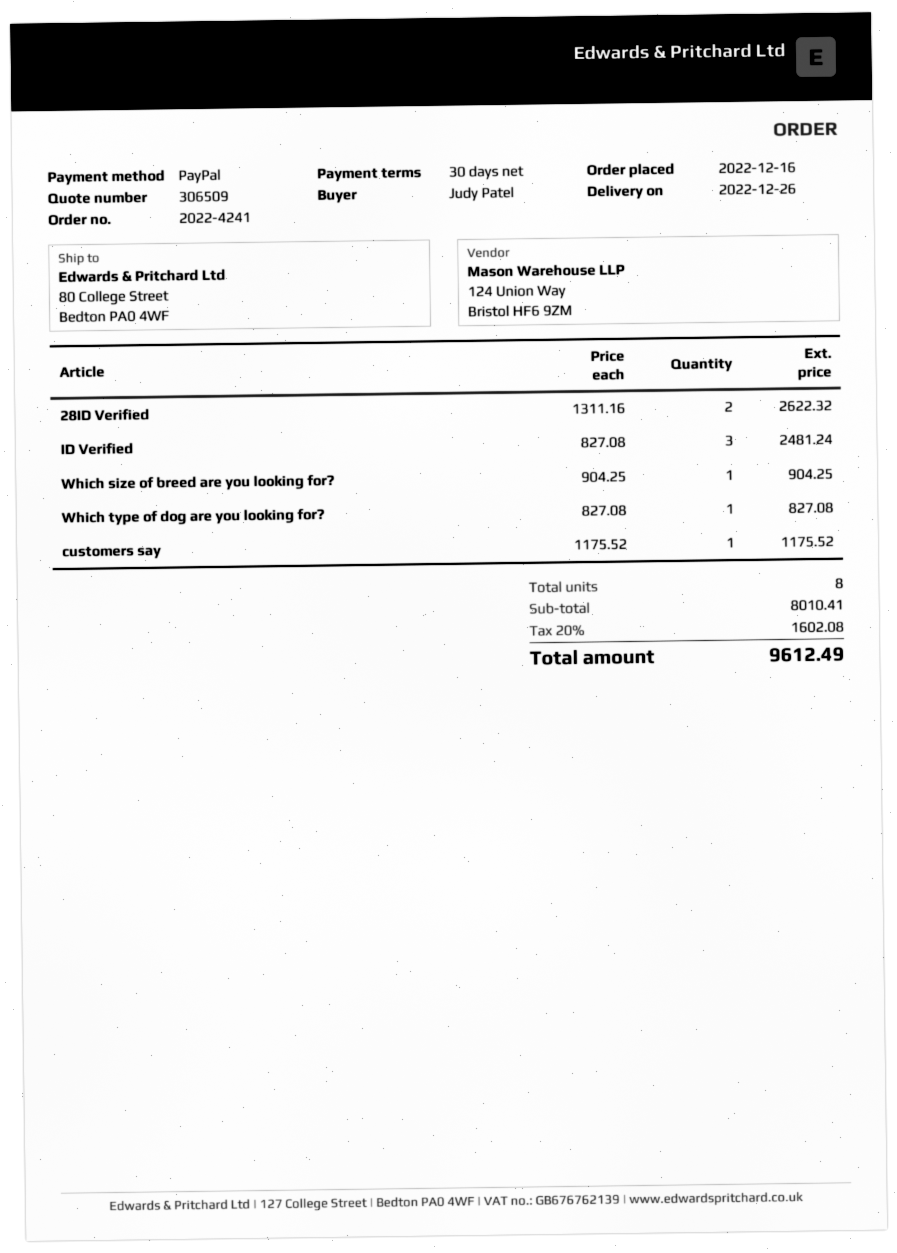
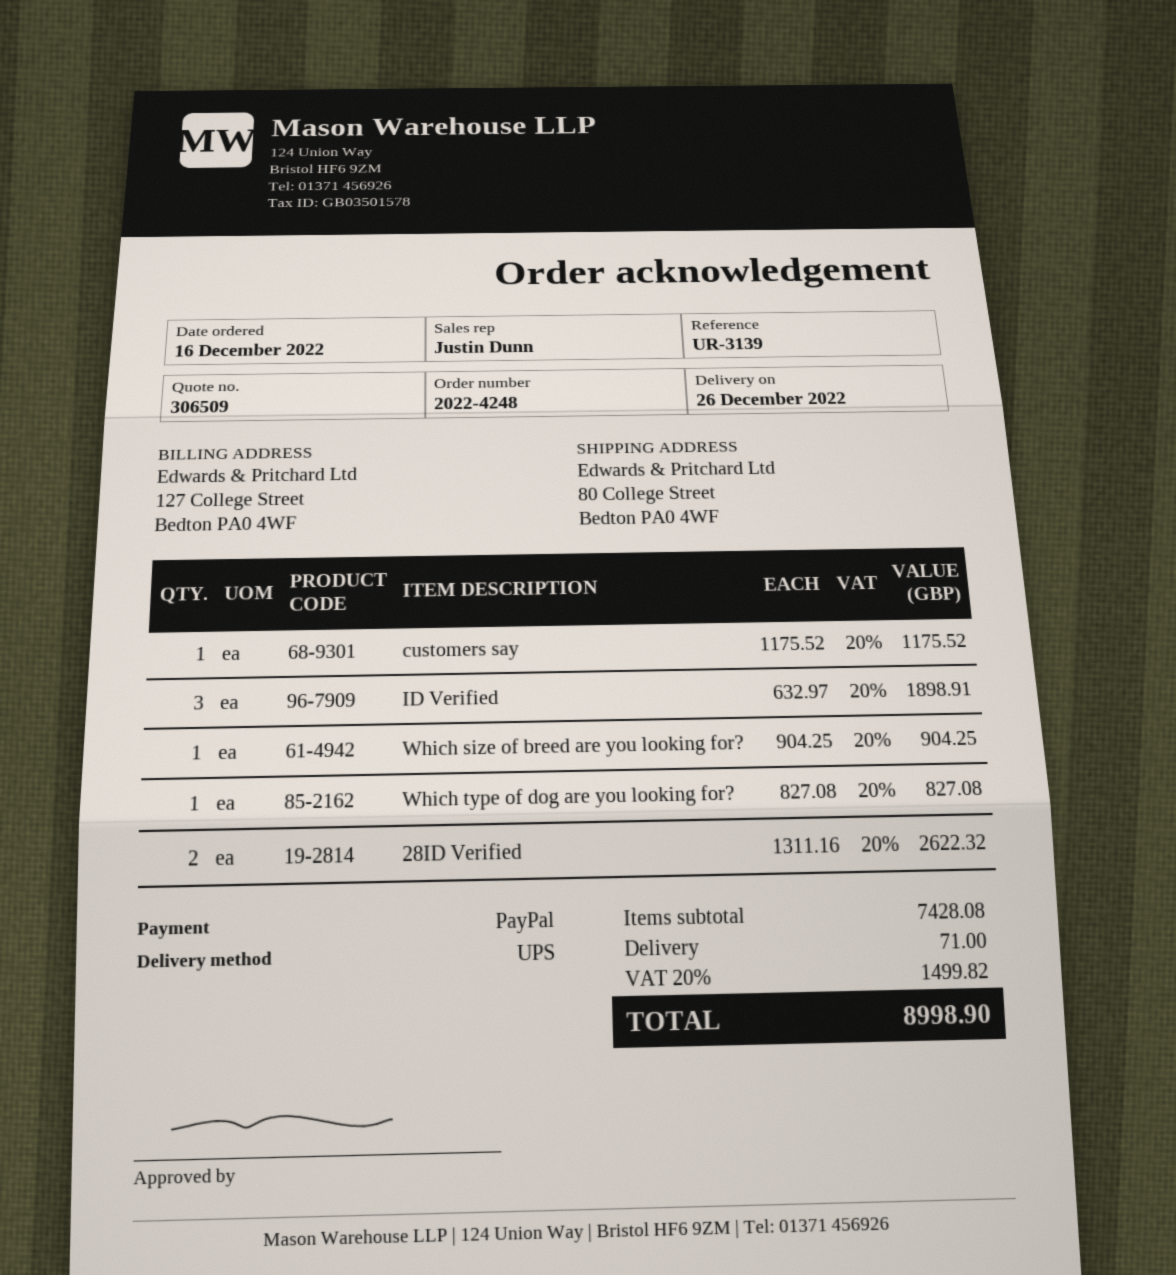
order number: 2022-4241 -> 2022-4248
ID Verified: 3 x 827.08 = 2481.24 -> 3 x 632.97 = 1898.91
subtotal: 8010.41 -> 7428.08
shipping: none -> 71.00
tax: 20% = 1602.08 -> 20% = 1499.82
total: 9612.49 -> 8998.90

